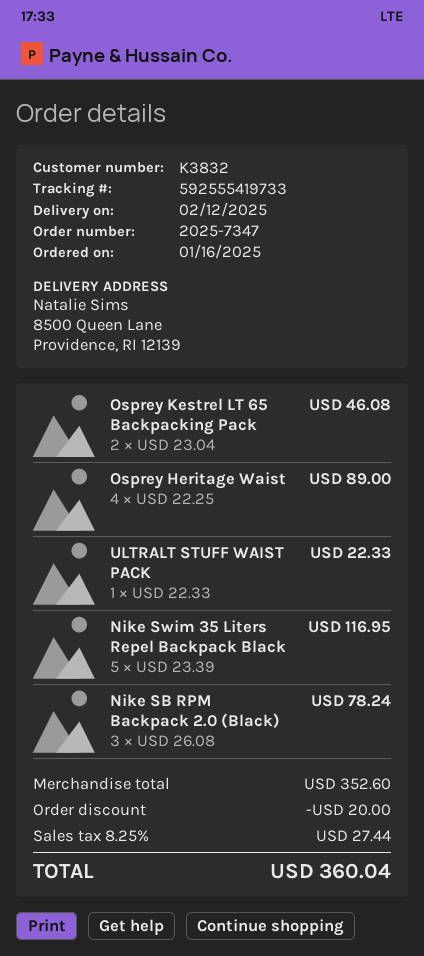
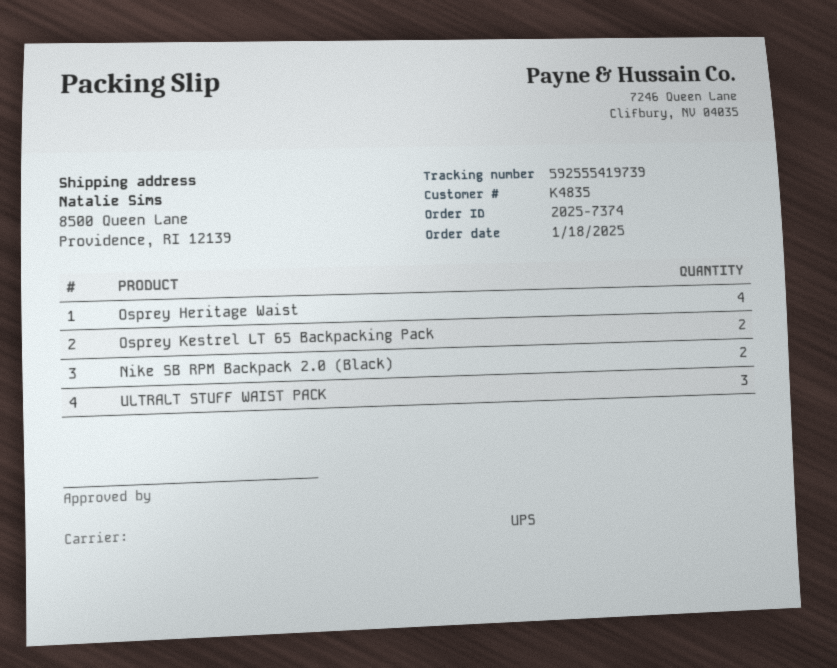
order number: 2025-7347 -> 2025-7374
order date: 2025-01-16 -> 2025-01-18
customer number: K3832 -> K4835
tracking number: 592555419733 -> 592555419739
ULTRALT STUFF WAIST PACK: 1 -> 3
Nike Swim 35 Liters Repel Backpack Black: 5 -> none
Nike SB RPM Backpack 2.0 (Black): 3 -> 2

